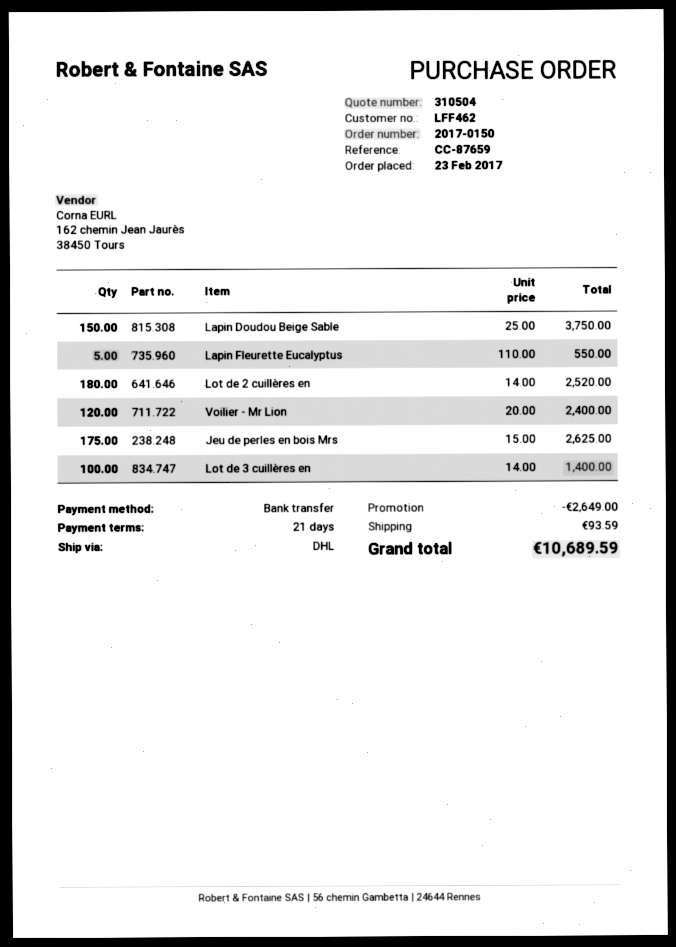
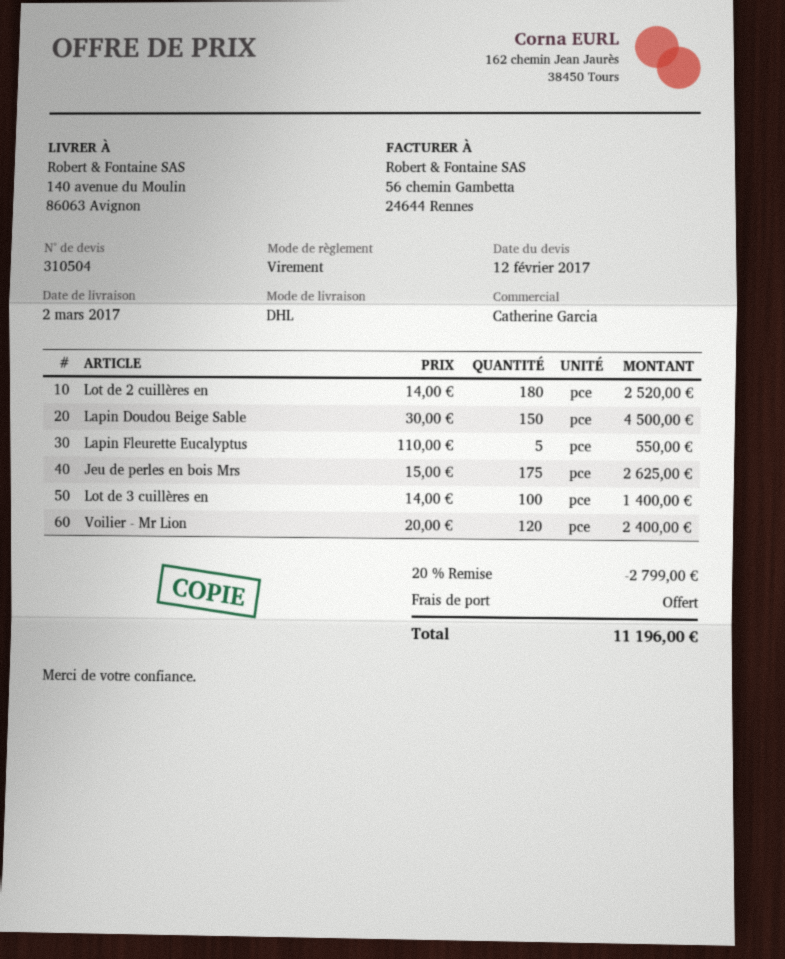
Lapin Doudou Beige Sable: 150 x 25.00 = 3750.00 -> 150 x 30.00 = 4500.00
discount: 2649.00 -> 2799.00
shipping: 93.59 -> 0.00
total: 10689.59 -> 11196.00

